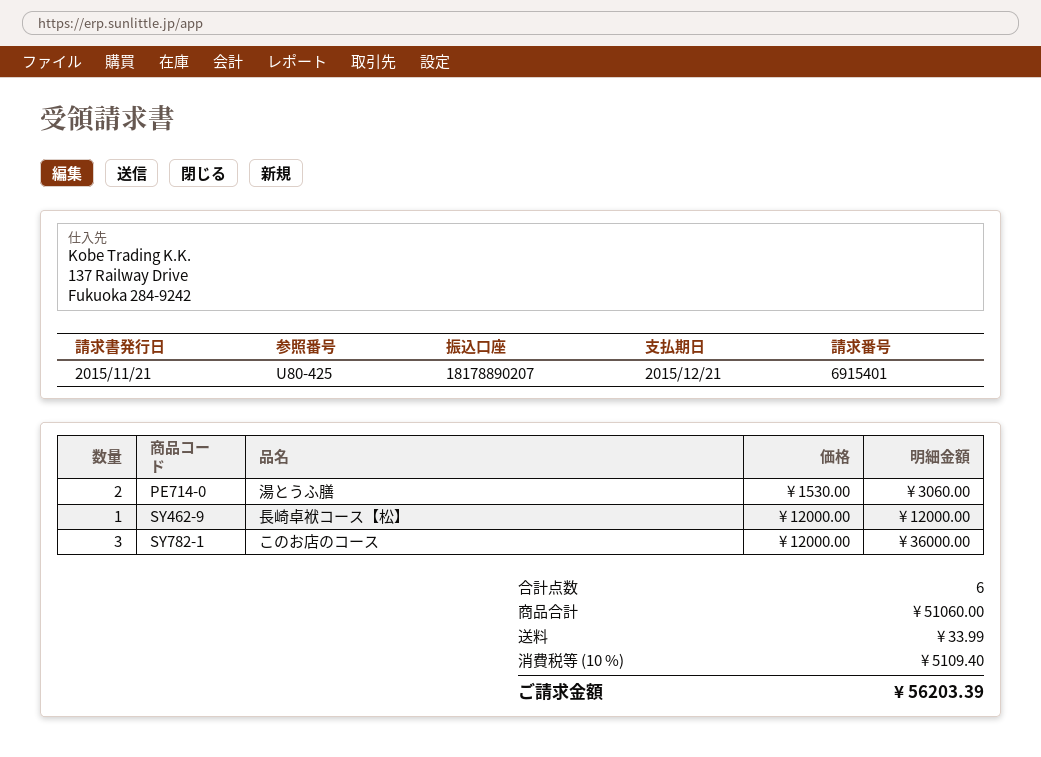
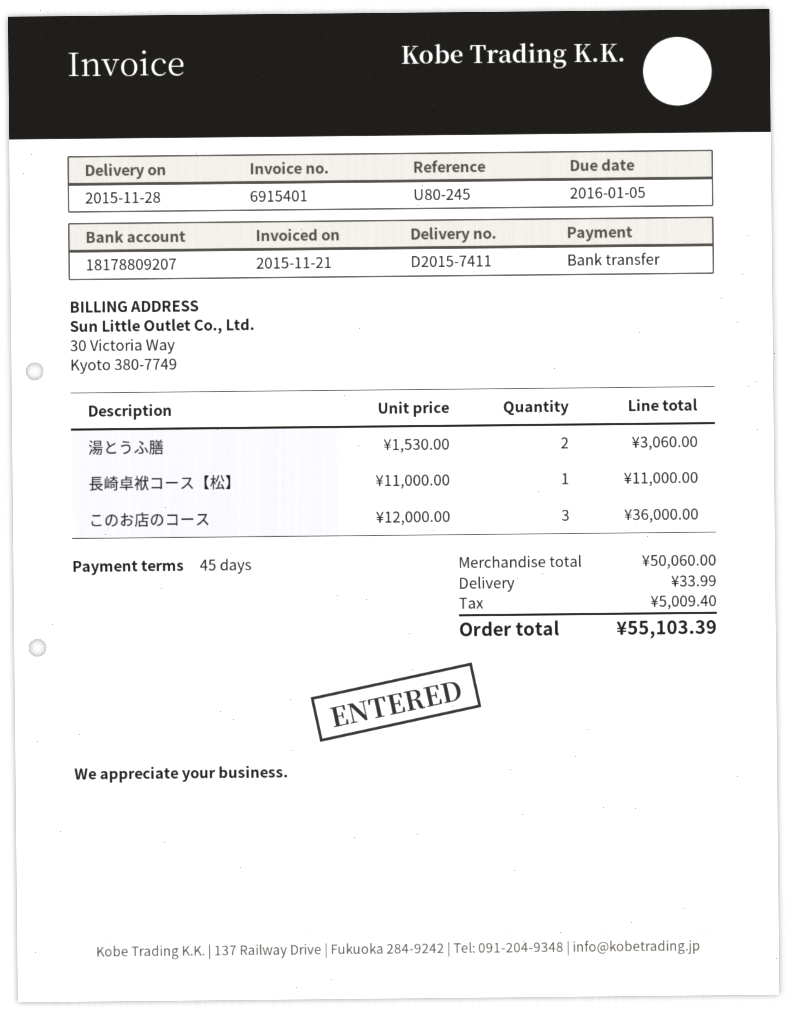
due date: 2015-12-21 -> 2016-01-05
reference: U80-425 -> U80-245
bank account: 18178890207 -> 18178809207
長崎卓袱コース【松】: 1 x 12000.00 = 12000.00 -> 1 x 11000.00 = 11000.00
subtotal: 51060.00 -> 50060.00
tax: 5109.40 -> 5009.40
total: 56203.39 -> 55103.39

